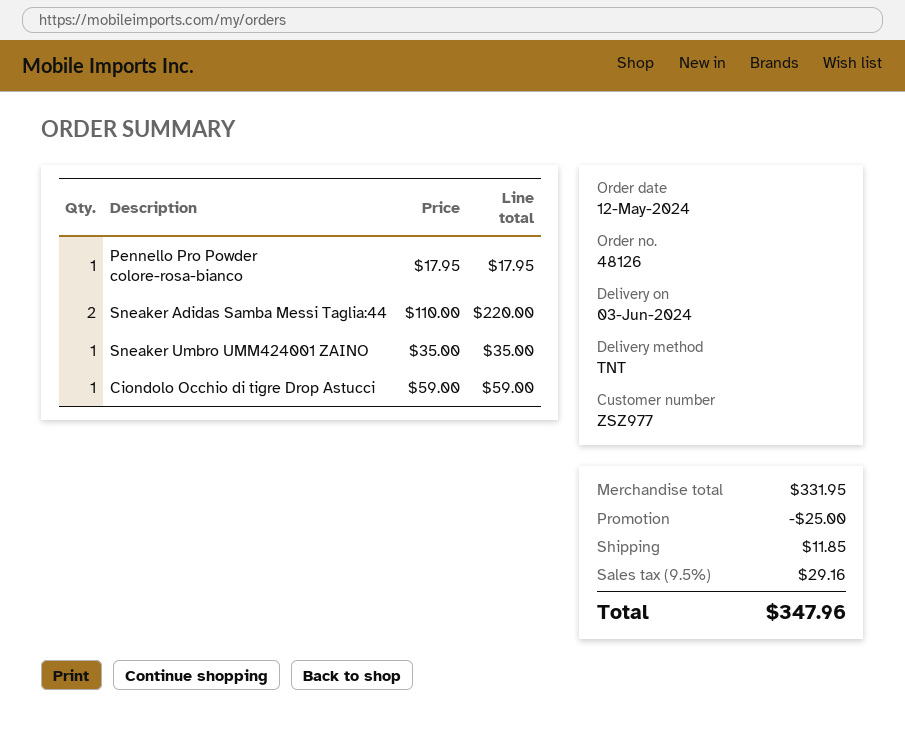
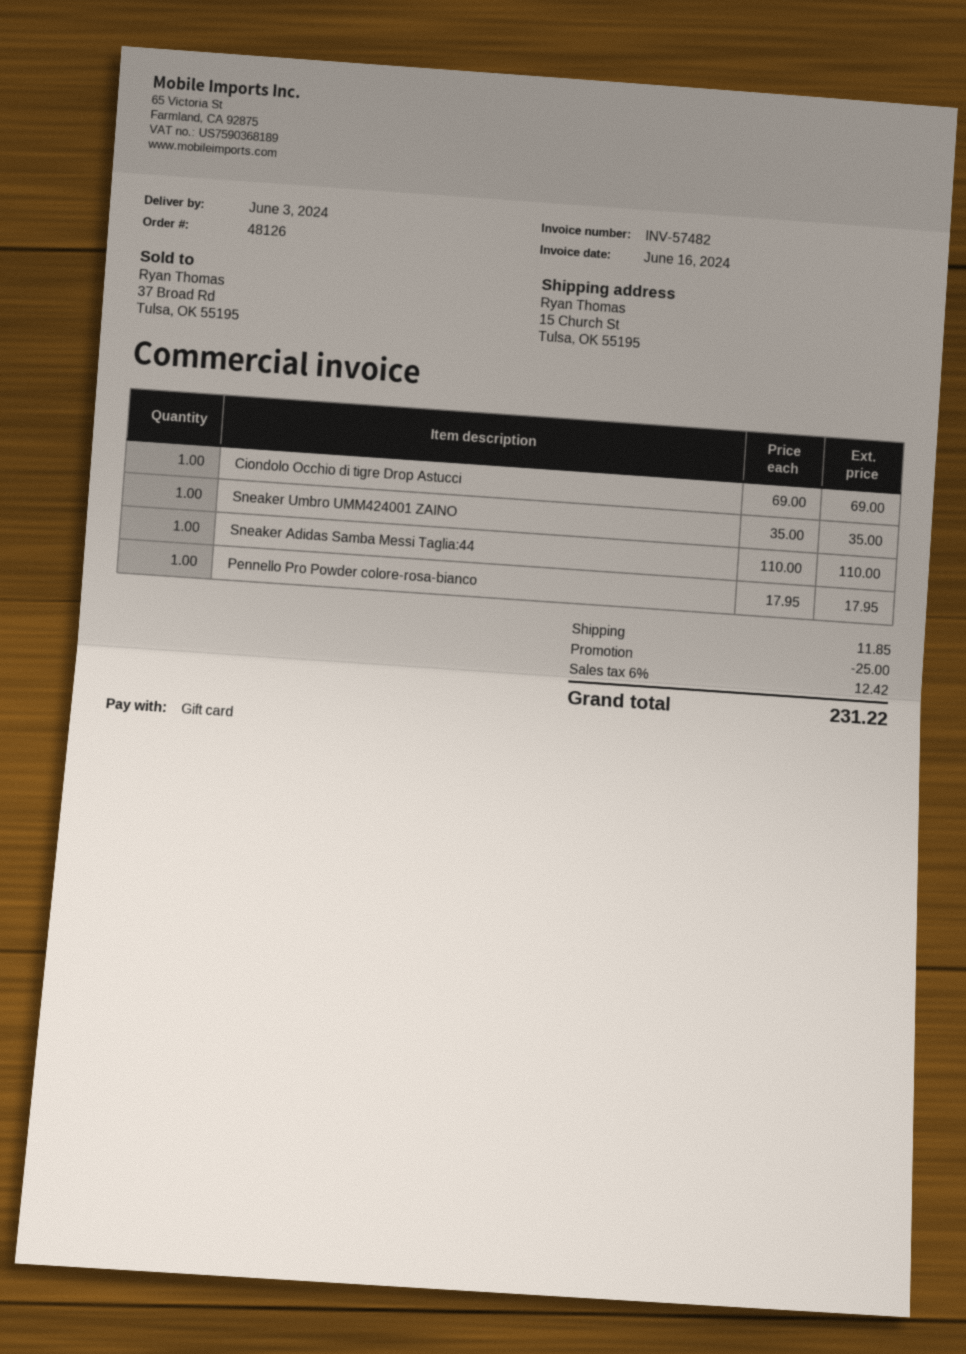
Sneaker Adidas Samba Messi Taglia:44: 2 x 110.00 = 220.00 -> 1 x 110.00 = 110.00
Ciondolo Occhio di tigre Drop Astucci: 1 x 59.00 = 59.00 -> 1 x 69.00 = 69.00
tax: 9.5% = 29.16 -> 6% = 12.42
total: 347.96 -> 231.22

